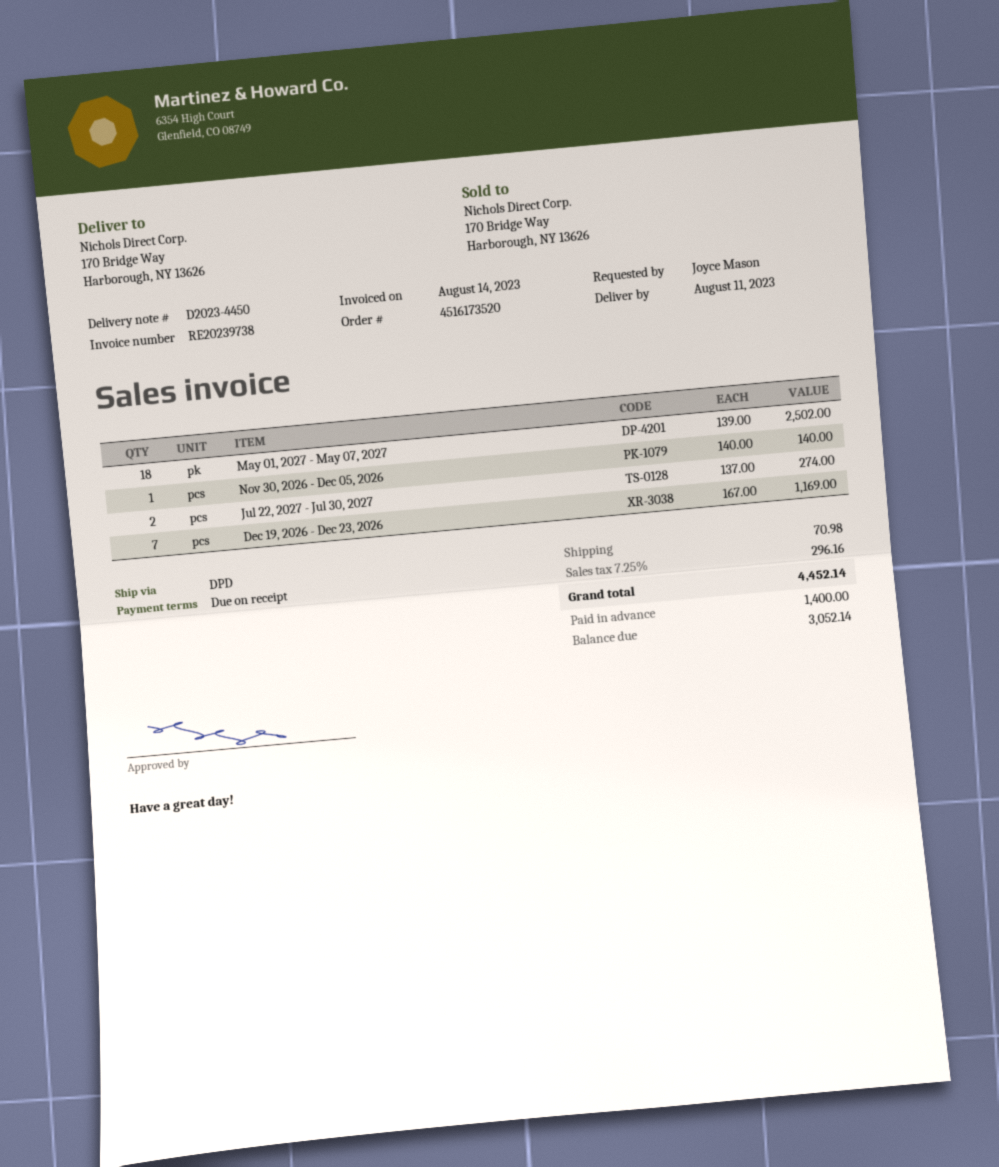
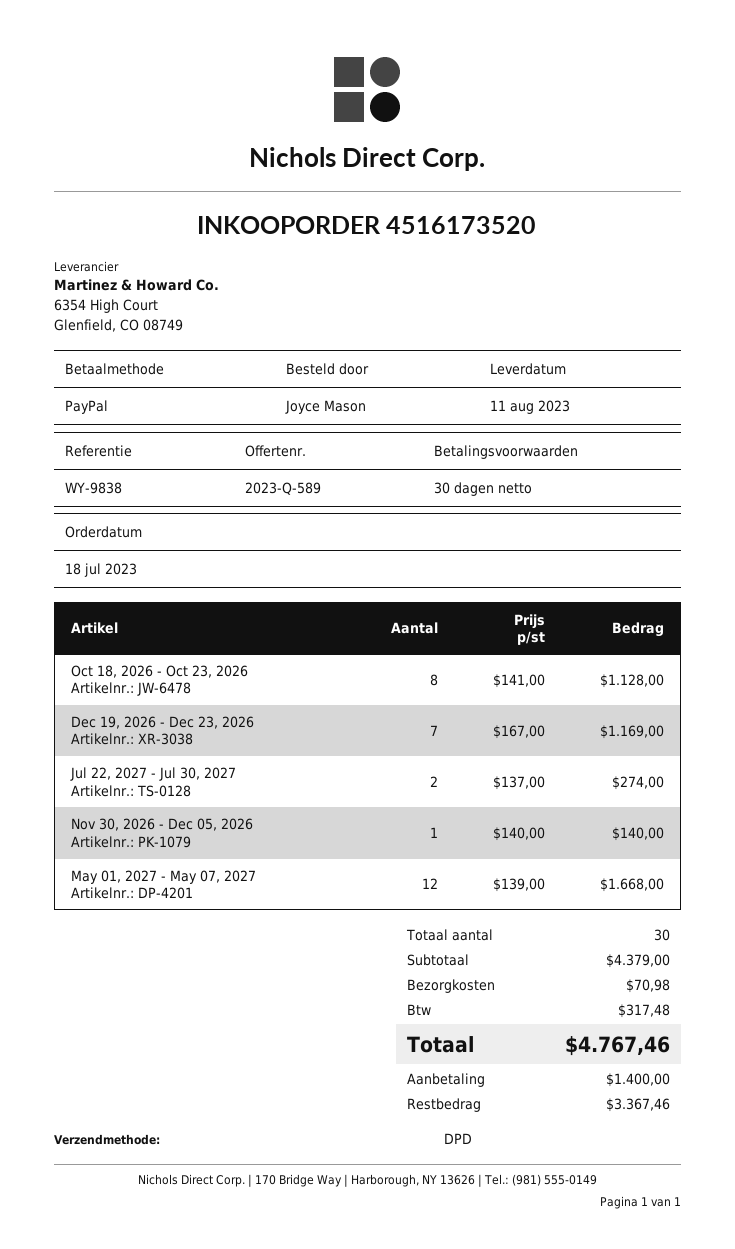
payment terms: on receipt -> 30 days
May 01, 2027 - May 07, 2027: 18 x 139.00 = 2502.00 -> 12 x 139.00 = 1668.00
Oct 18, 2026 - Oct 23, 2026: none -> 8 x 141.00 = 1128.00
tax: 296.16 -> 317.48
total: 4452.14 -> 4767.46
balance: 3052.14 -> 3367.46

